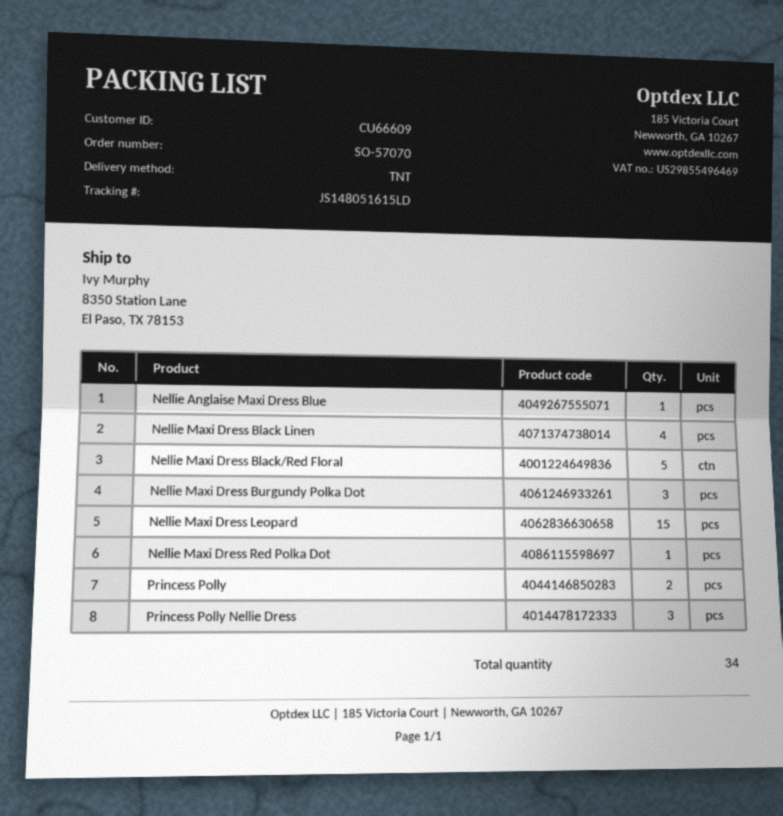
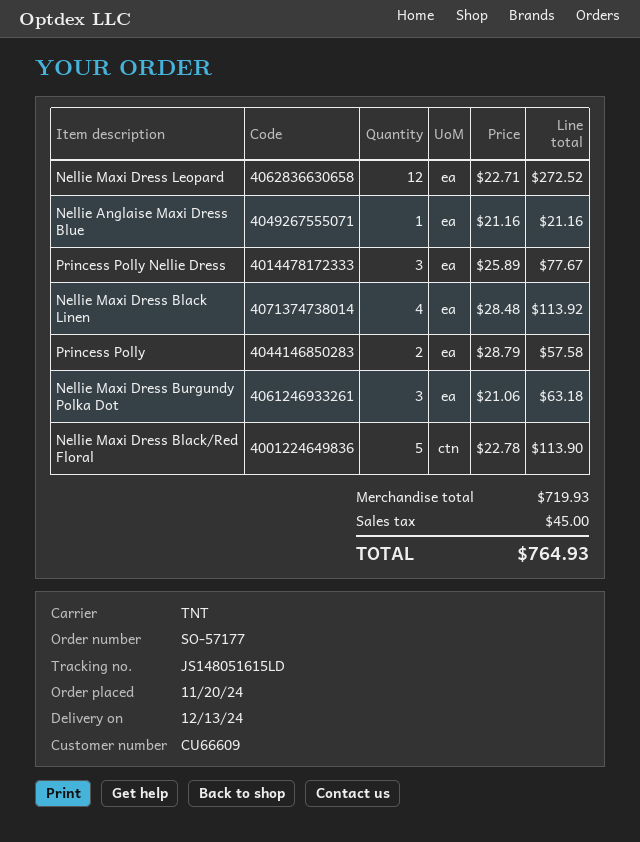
order number: SO-57070 -> SO-57177
Nellie Maxi Dress Leopard: 15 -> 12
Nellie Maxi Dress Red Polka Dot: 1 -> none

